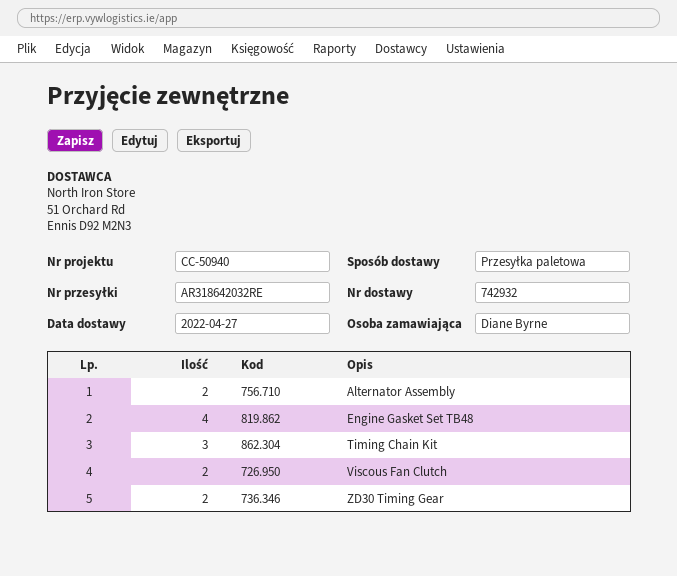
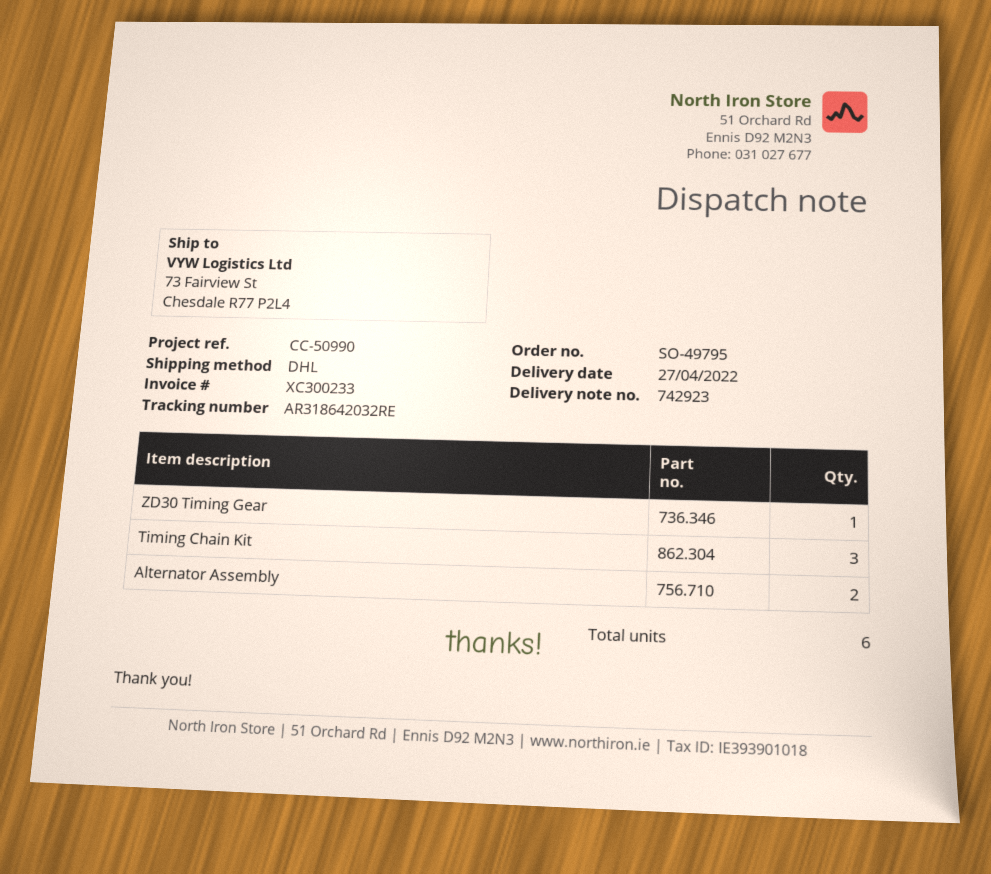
delivery note number: 742932 -> 742923
reference: CC-50940 -> CC-50990
shipping method: pallet freight -> DHL
Engine Gasket Set TB48: 4 -> none
Viscous Fan Clutch: 2 -> none
ZD30 Timing Gear: 2 -> 1

